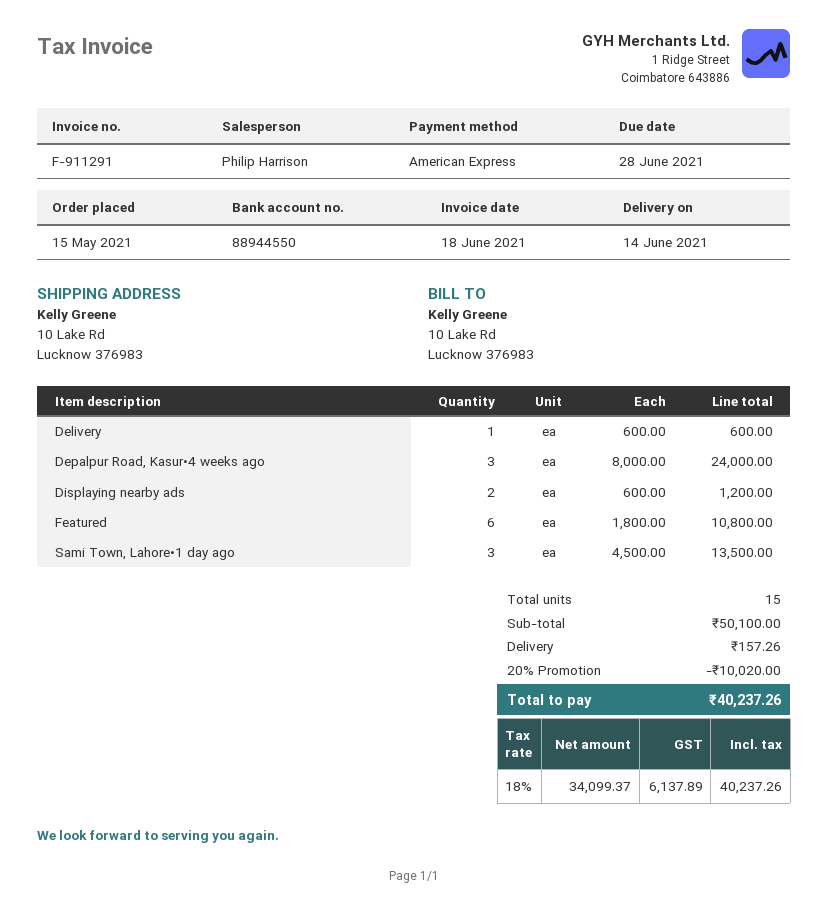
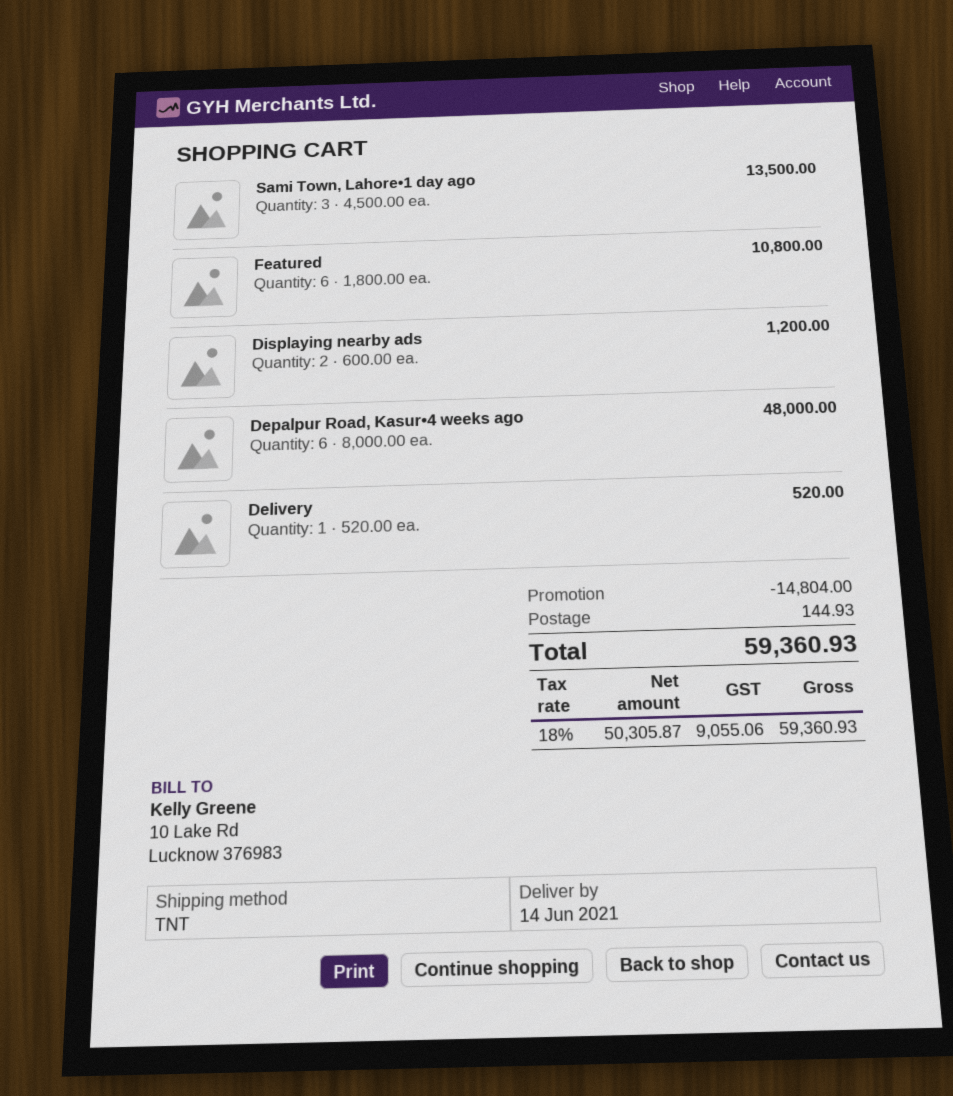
Delivery: 1 x 600.00 = 600.00 -> 1 x 520.00 = 520.00
Depalpur Road, Kasur•4 weeks ago: 3 x 8000.00 = 24000.00 -> 6 x 8000.00 = 48000.00
discount: 10020.00 -> 14804.00
shipping: 157.26 -> 144.93
net: 34099.37 -> 50305.87
tax: 18% = 6137.89 -> 18% = 9055.06
total: 40237.26 -> 59360.93

